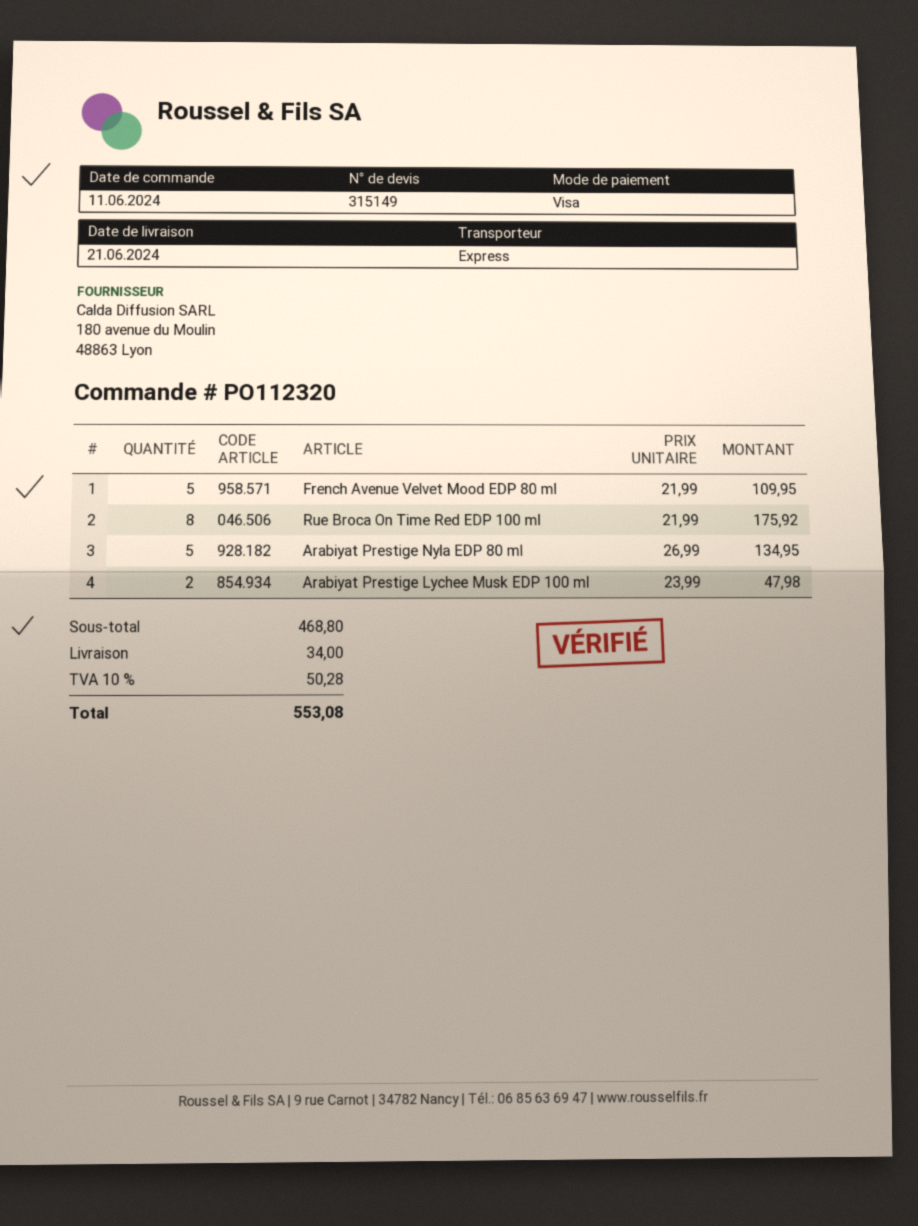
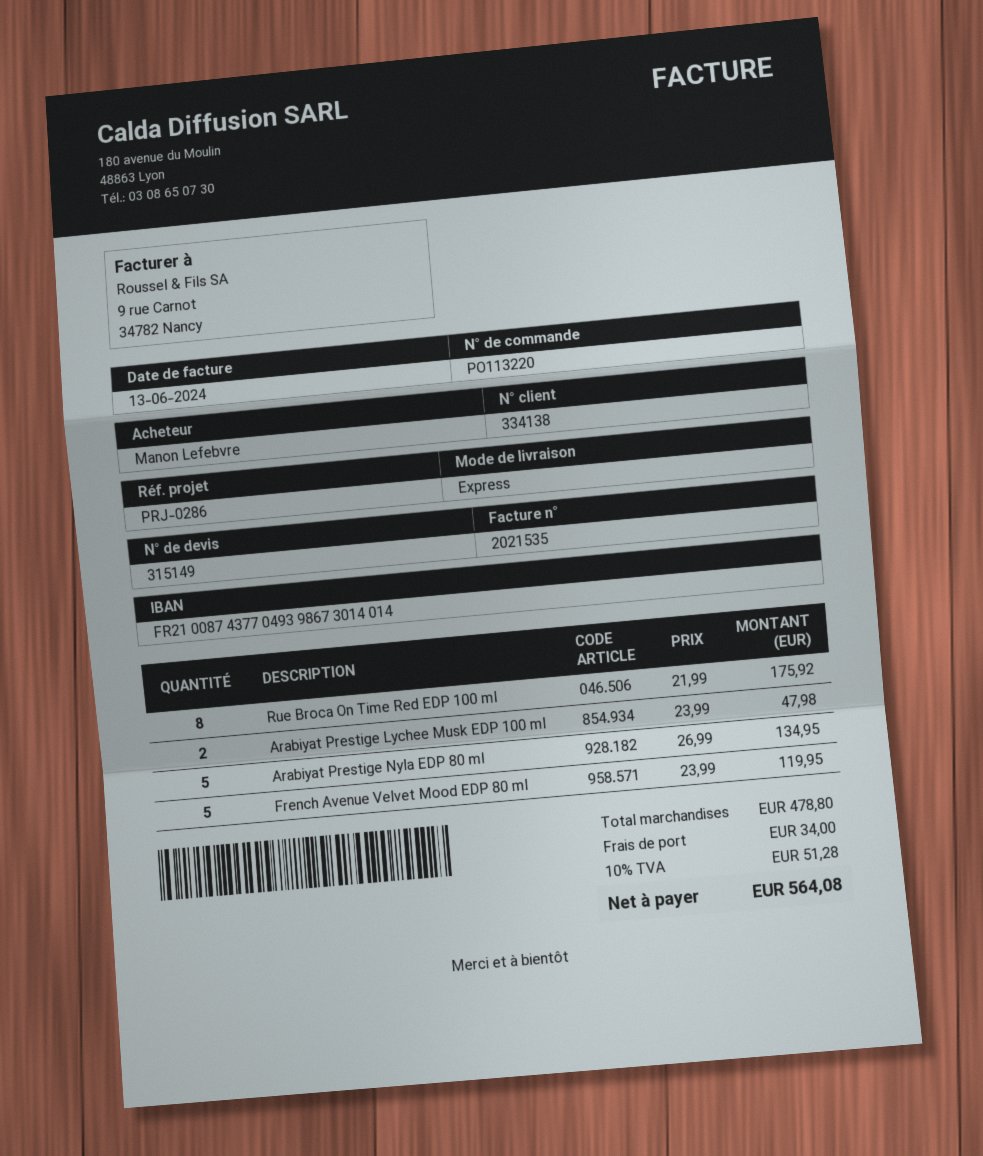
order number: PO112320 -> PO113220
French Avenue Velvet Mood EDP 80 ml: 5 x 21.99 = 109.95 -> 5 x 23.99 = 119.95
subtotal: 468.80 -> 478.80
tax: 10% = 50.28 -> 10% = 51.28
total: 553.08 -> 564.08

